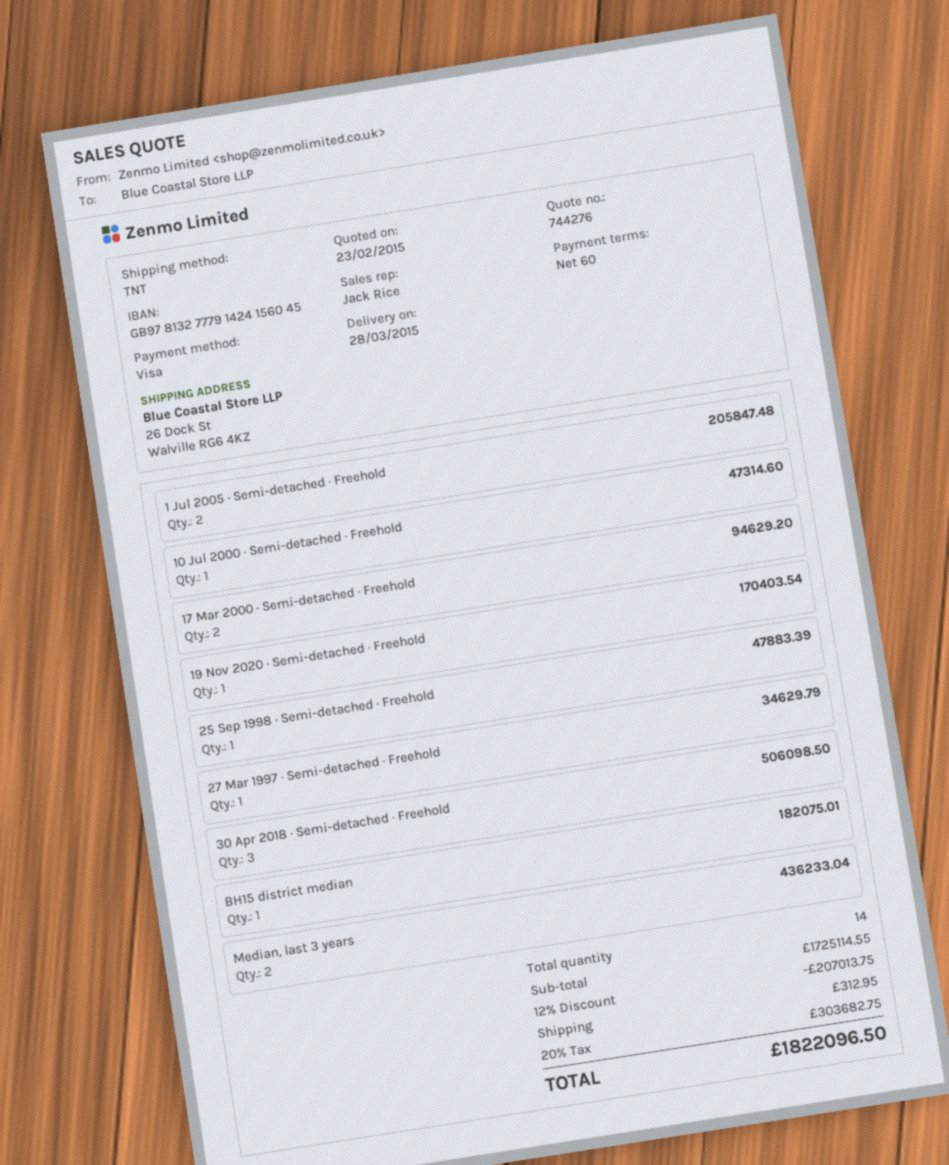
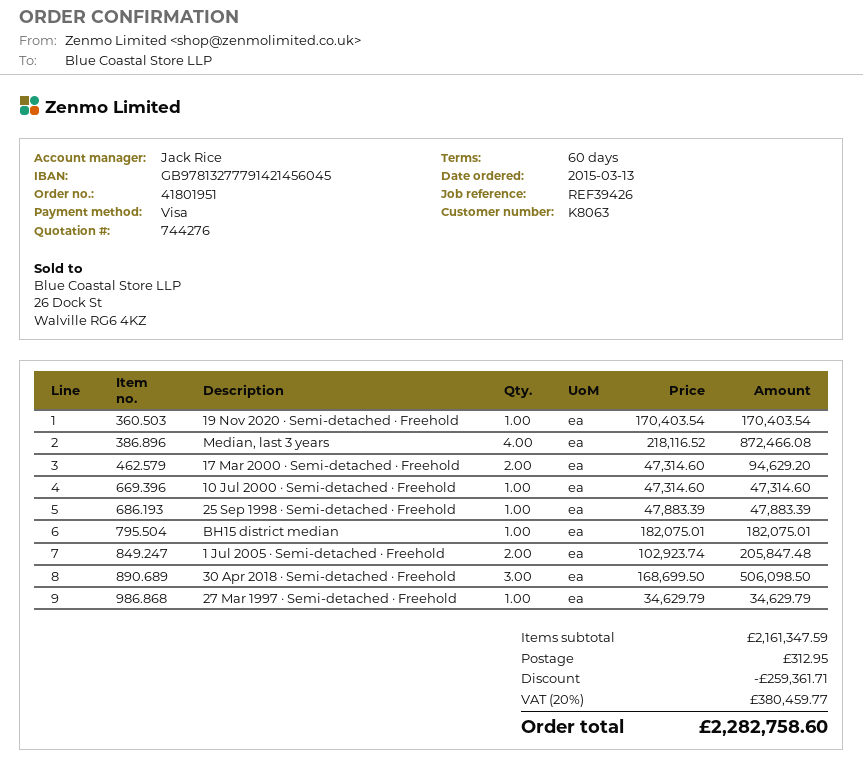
bank account: GB97813277791424156045 -> GB97813277791421456045
Median, last 3 years: 2 for 436233.04 -> 4 for 872466.08
subtotal: 1725114.55 -> 2161347.59
discount: 207013.75 -> 259361.71
tax: 20% = 303682.75 -> 20% = 380459.77
total: 1822096.50 -> 2282758.60

